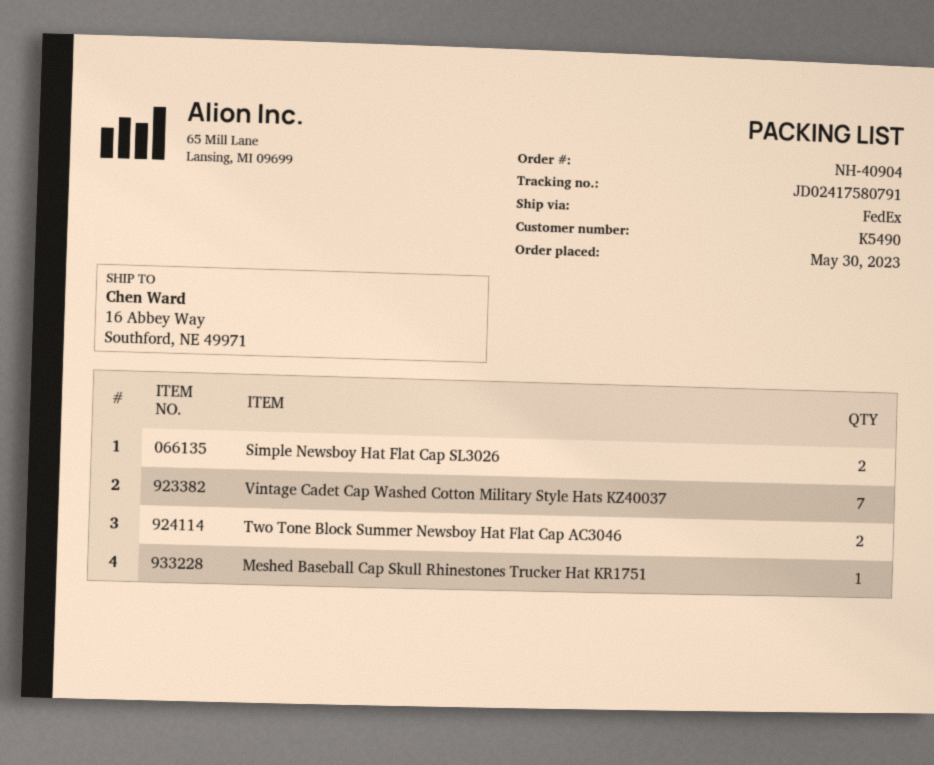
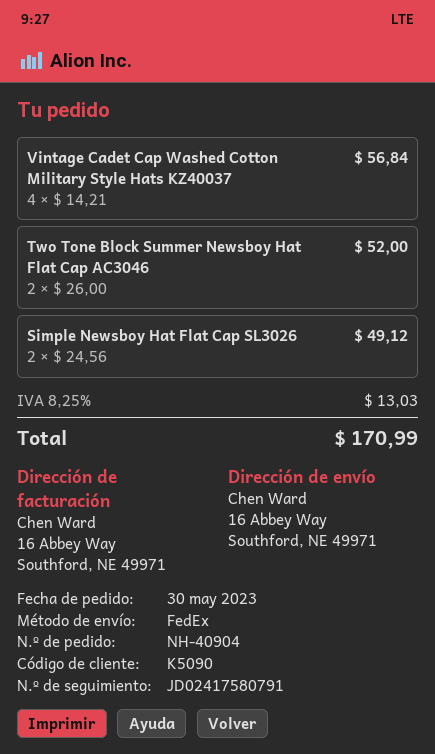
customer number: K5490 -> K5090
Vintage Cadet Cap Washed Cotton Military Style Hats KZ40037: 7 -> 4
Meshed Baseball Cap Skull Rhinestones Trucker Hat KR1751: 1 -> none

